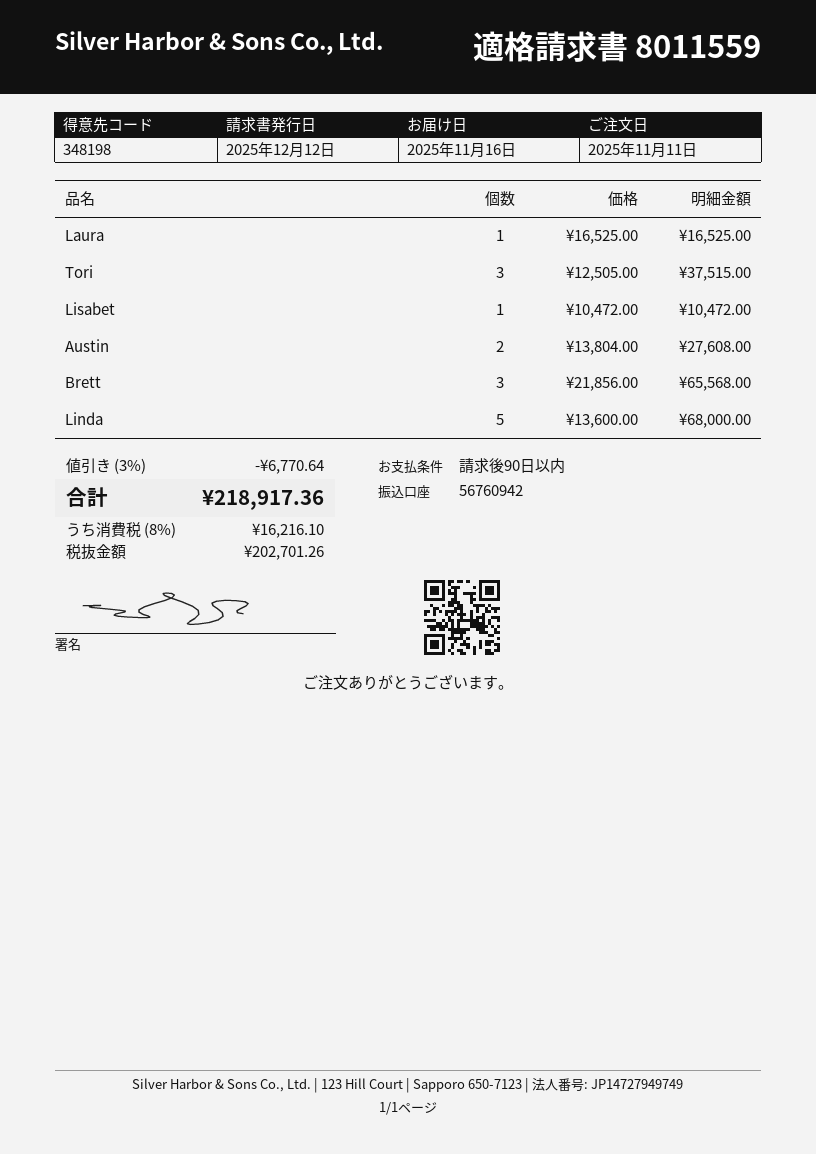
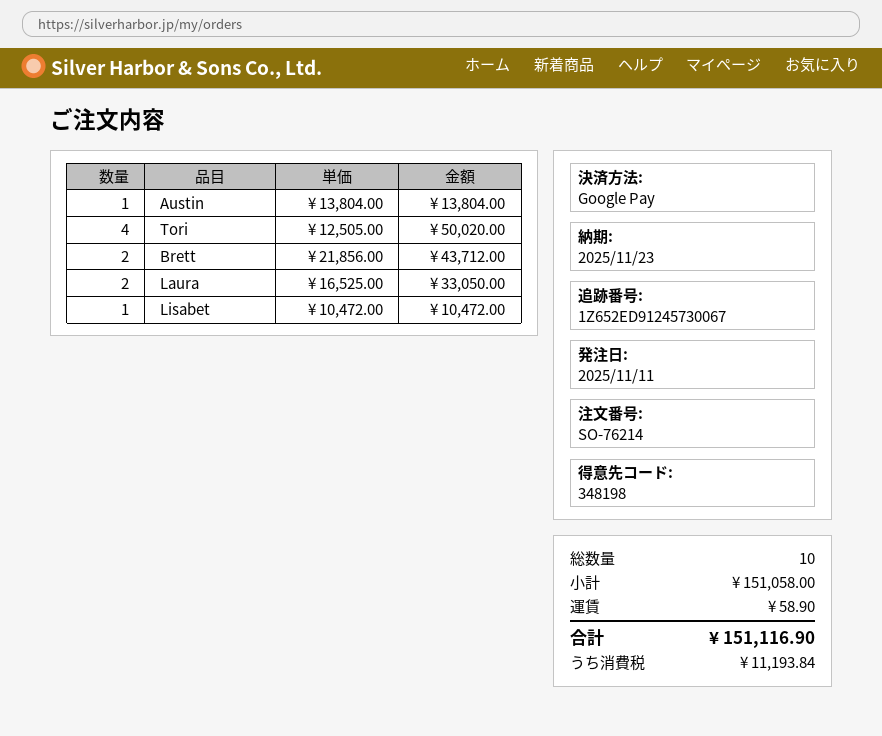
delivery date: 2025-11-16 -> 2025-11-23
Laura: 1 x 16525.00 = 16525.00 -> 2 x 16525.00 = 33050.00
Tori: 3 x 12505.00 = 37515.00 -> 4 x 12505.00 = 50020.00
Austin: 2 x 13804.00 = 27608.00 -> 1 x 13804.00 = 13804.00
Brett: 3 x 21856.00 = 65568.00 -> 2 x 21856.00 = 43712.00
Linda: 5 x 13600.00 = 68000.00 -> none
discount: 3% = 6770.64 -> none
shipping: none -> 58.90
tax: 16216.10 -> 11193.84
total: 218917.36 -> 151116.90

